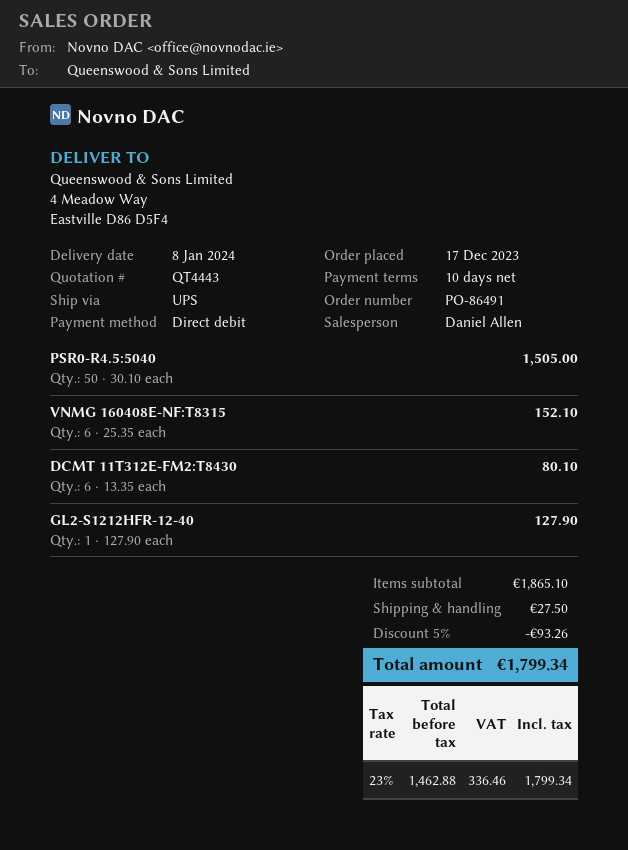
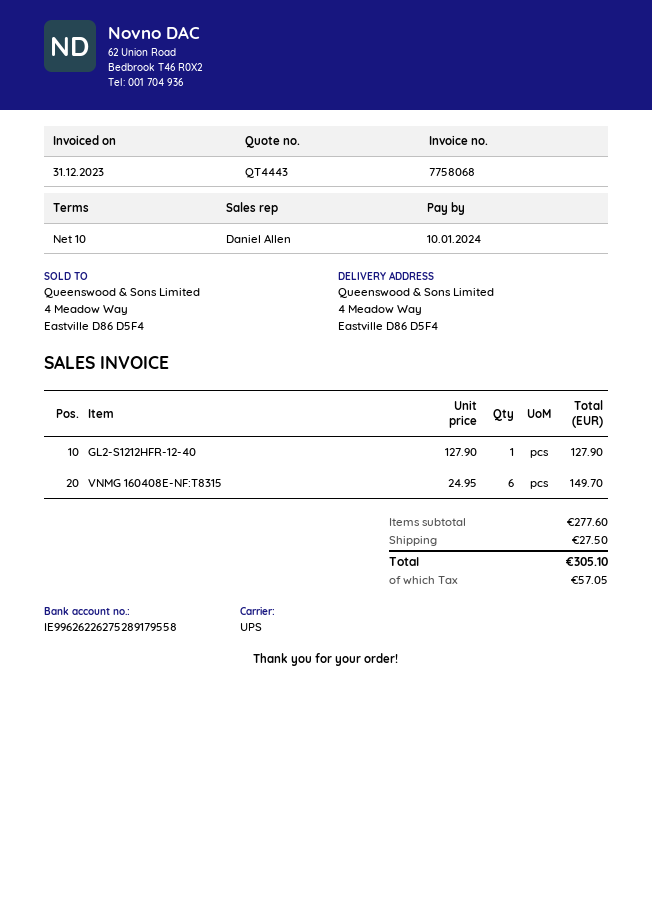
PSR0-R4.5:5040: 50 x 30.10 = 1505.00 -> none
VNMG 160408E-NF:T8315: 6 x 25.35 = 152.10 -> 6 x 24.95 = 149.70
DCMT 11T312E-FM2:T8430: 6 x 13.35 = 80.10 -> none
subtotal: 1865.10 -> 277.60
discount: 5% = 93.26 -> none
tax: 336.46 -> 57.05
total: 1799.34 -> 305.10

